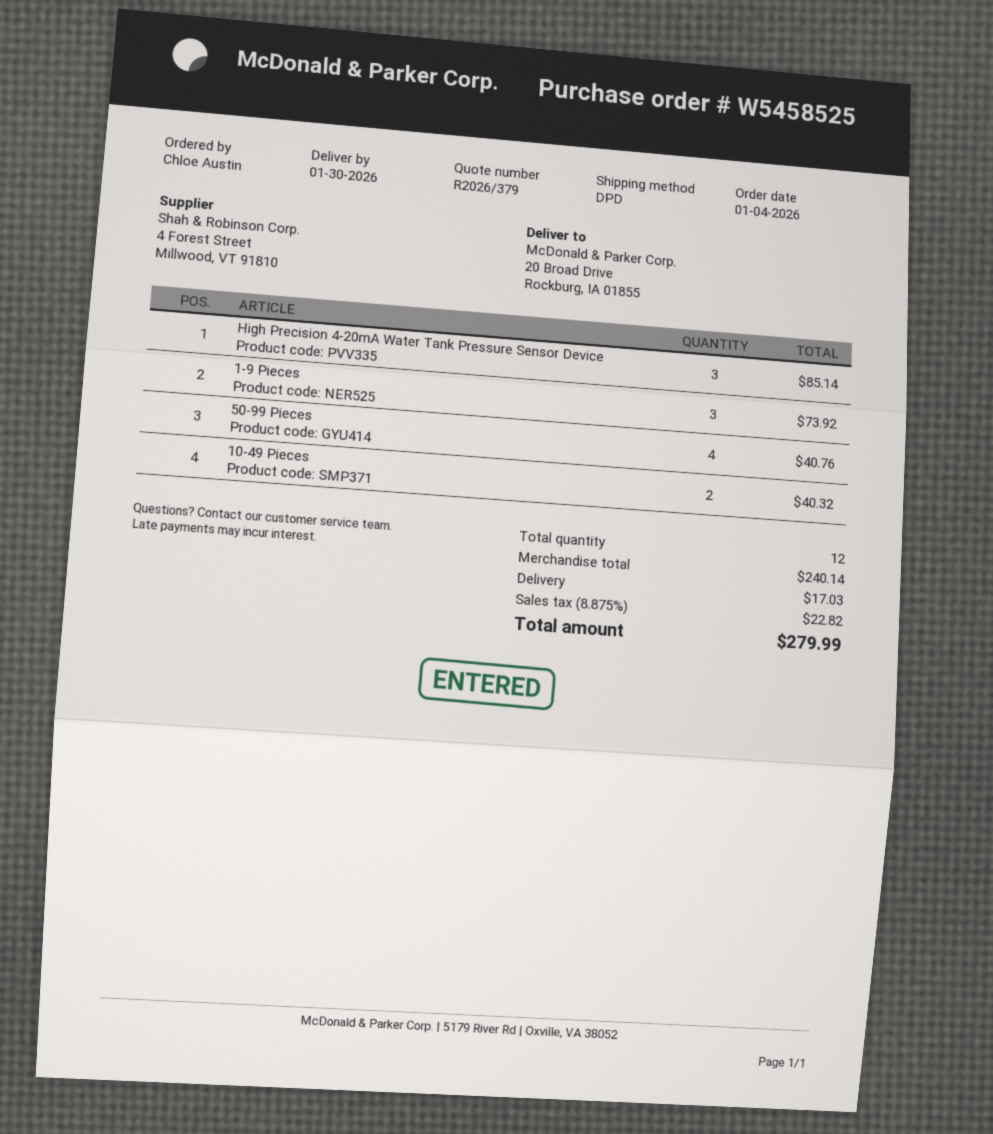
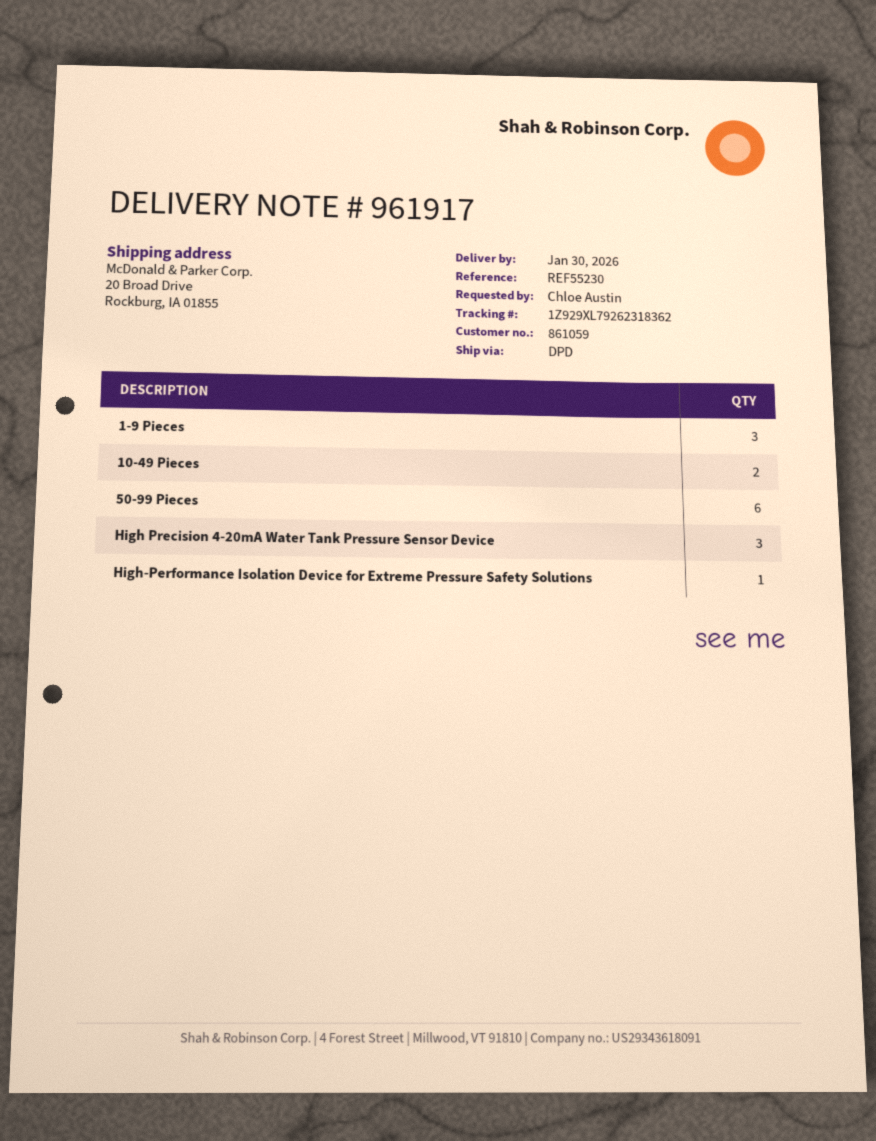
50-99 Pieces: 4 -> 6
High-Performance Isolation Device for Extreme Pressure Safety Solutions: none -> 1

